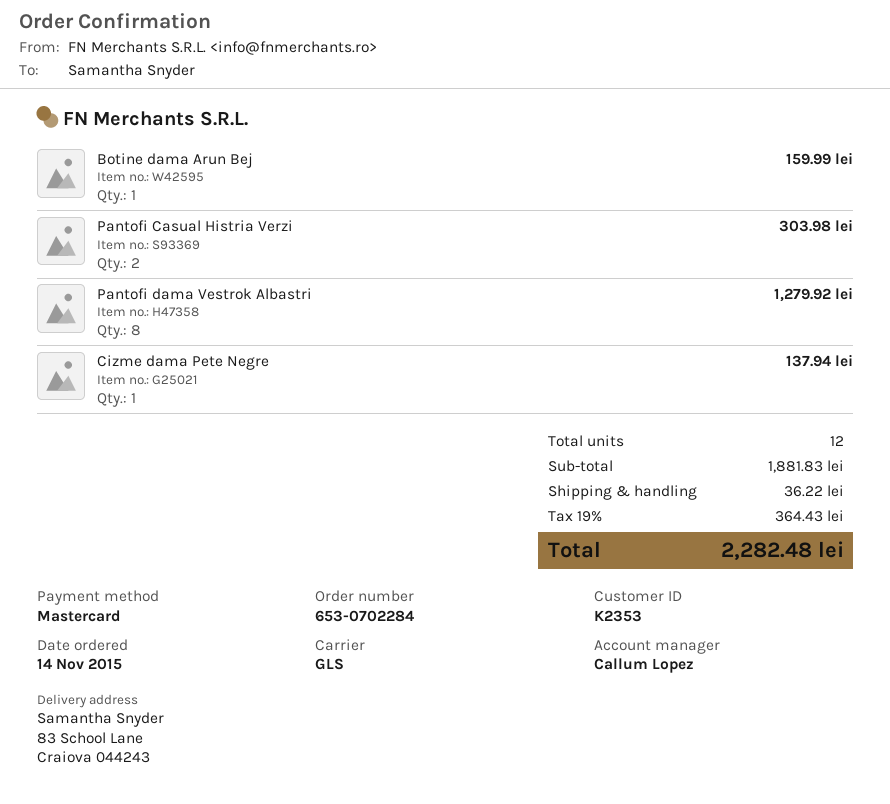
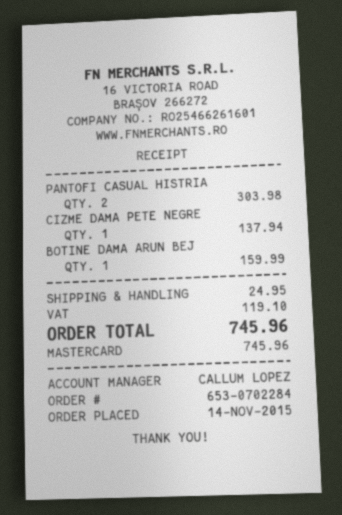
Pantofi dama Vestrok Albastri: 8 for 1279.92 -> none
shipping: 36.22 -> 24.95
tax: 364.43 -> 119.10
total: 2282.48 -> 745.96

